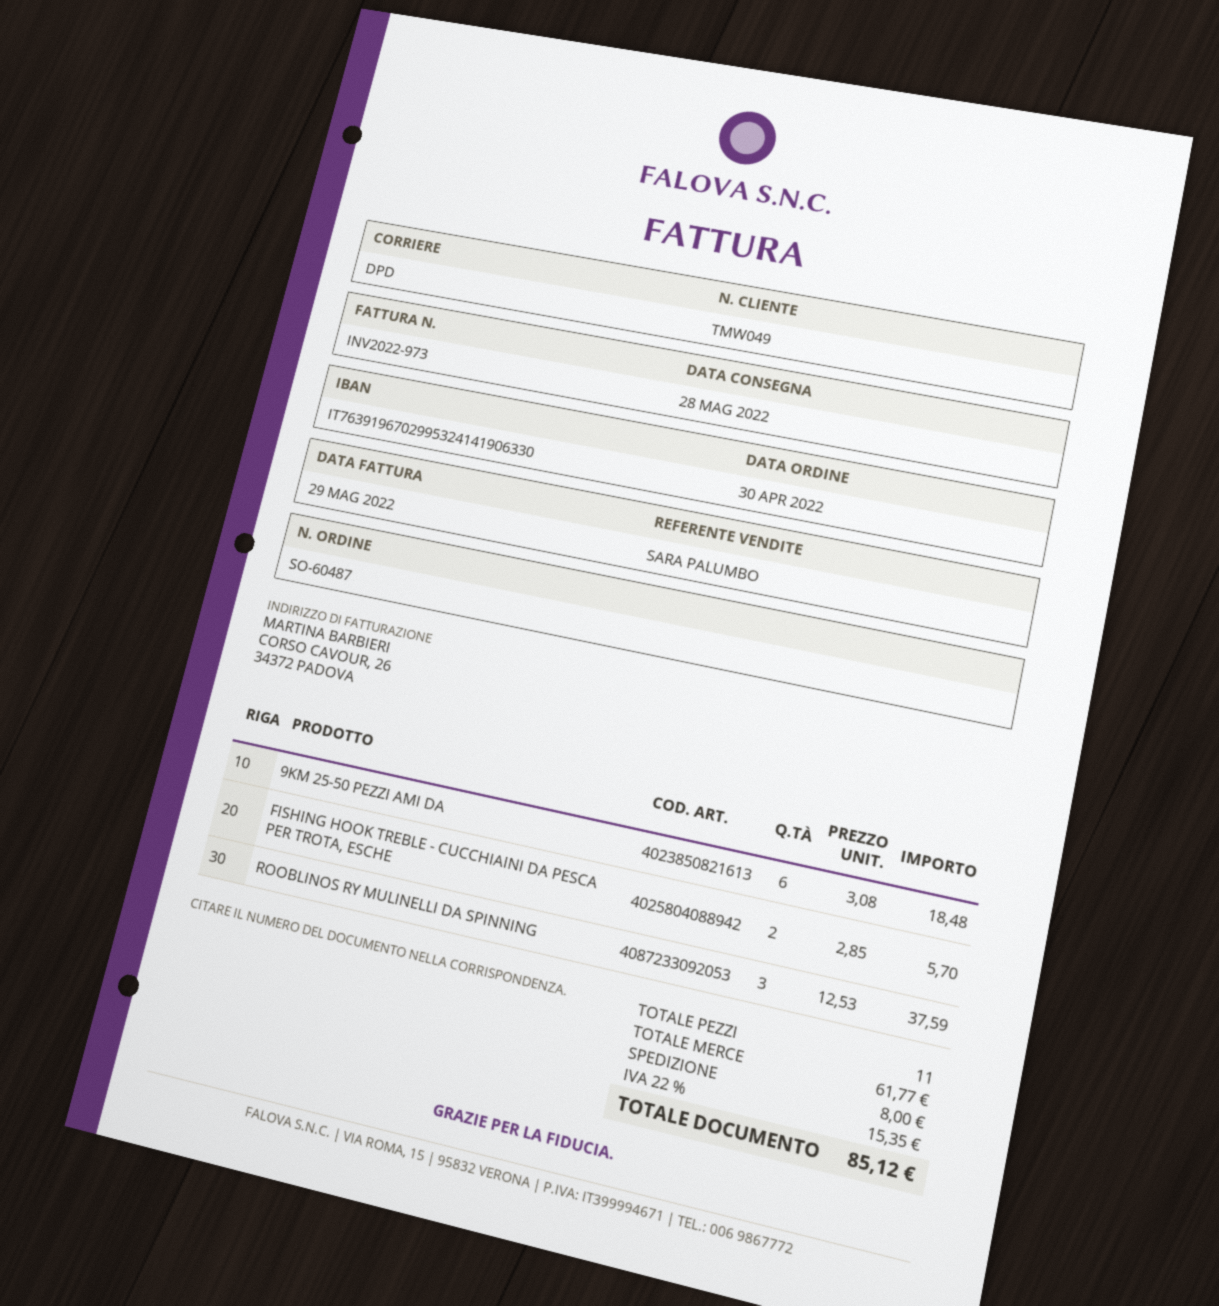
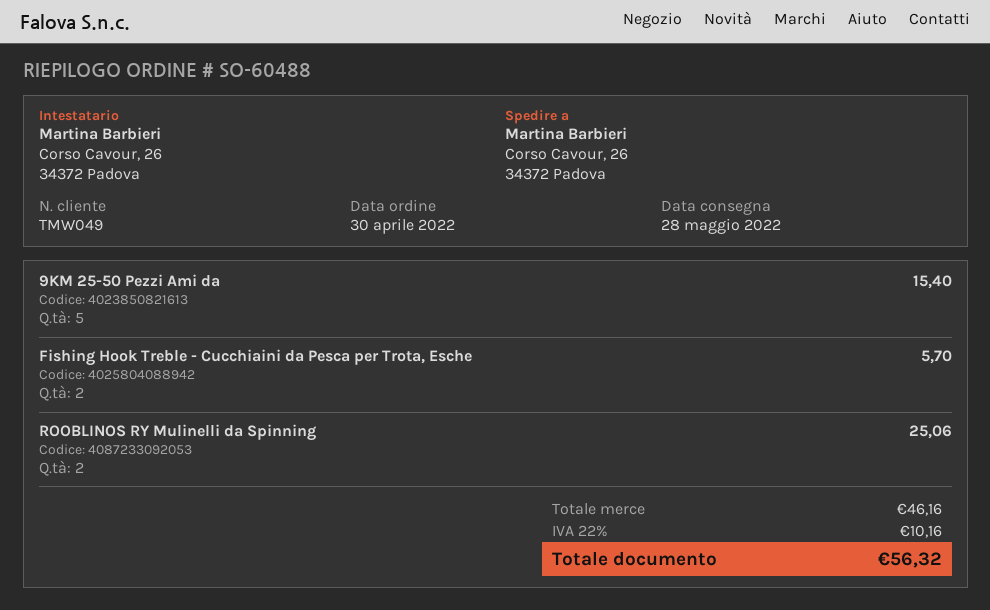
order number: SO-60487 -> SO-60488
9KM 25-50 PEZZI AMI DA: 6 for 18.48 -> 5 for 15.40
ROOBLINOS RY MULINELLI DA SPINNING: 3 for 37.59 -> 2 for 25.06
subtotal: 61.77 -> 46.16
shipping: 8.00 -> none
tax: 22% = 15.35 -> 22% = 10.16
total: 85.12 -> 56.32

